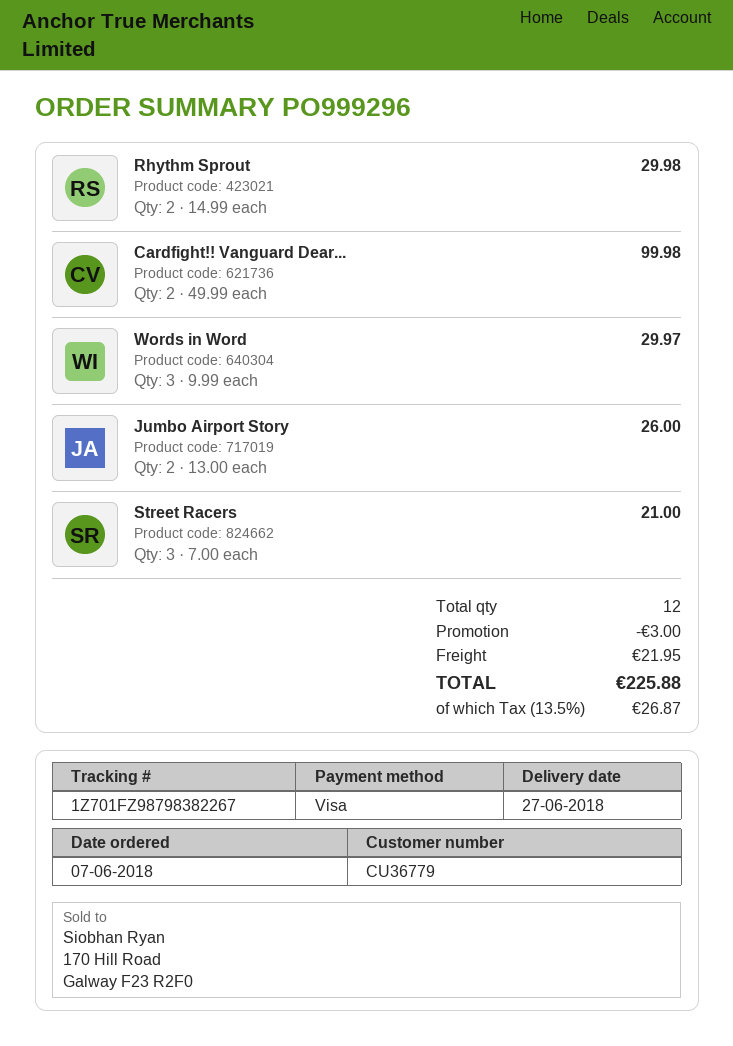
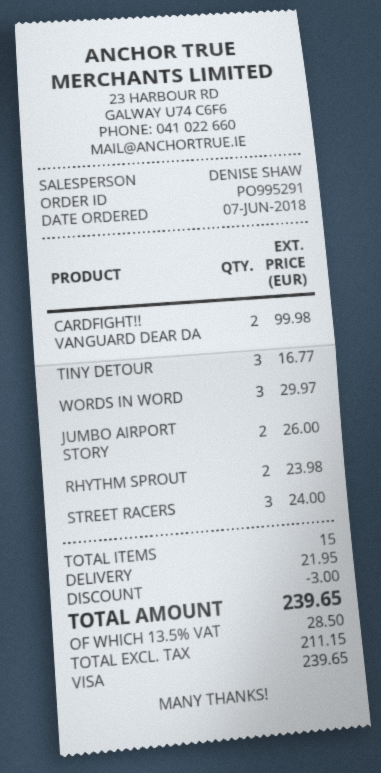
order number: PO999296 -> PO995291
Rhythm Sprout: 2 for 29.98 -> 2 for 23.98
Street Racers: 3 for 21.00 -> 3 for 24.00
TINY DETOUR: none -> 3 for 16.77
total quantity: 12 -> 15
tax: 13.5% = 26.87 -> 13.5% = 28.50
total: 225.88 -> 239.65

